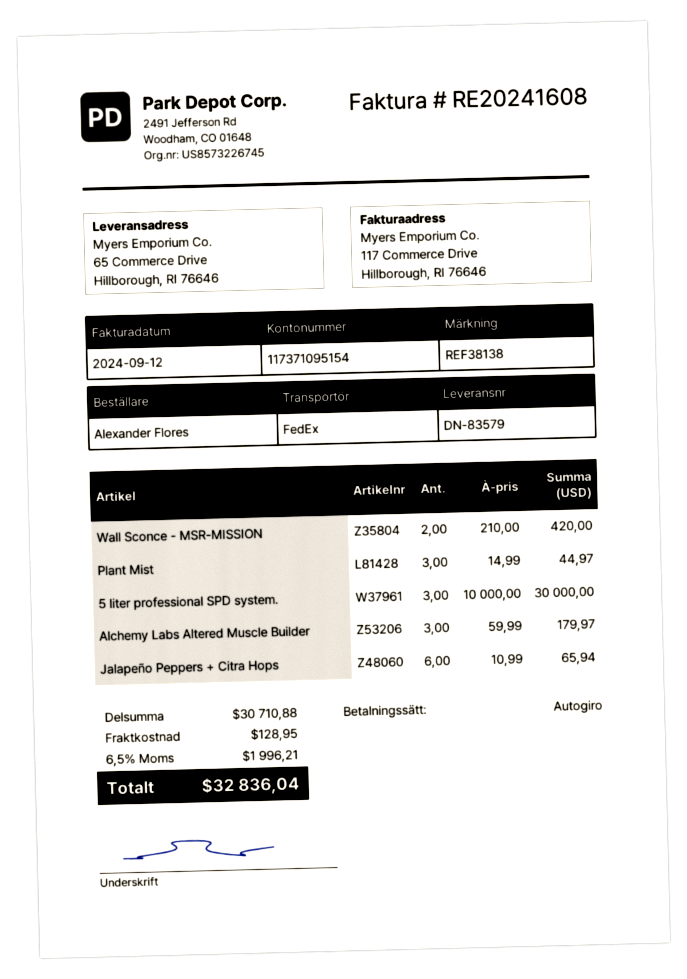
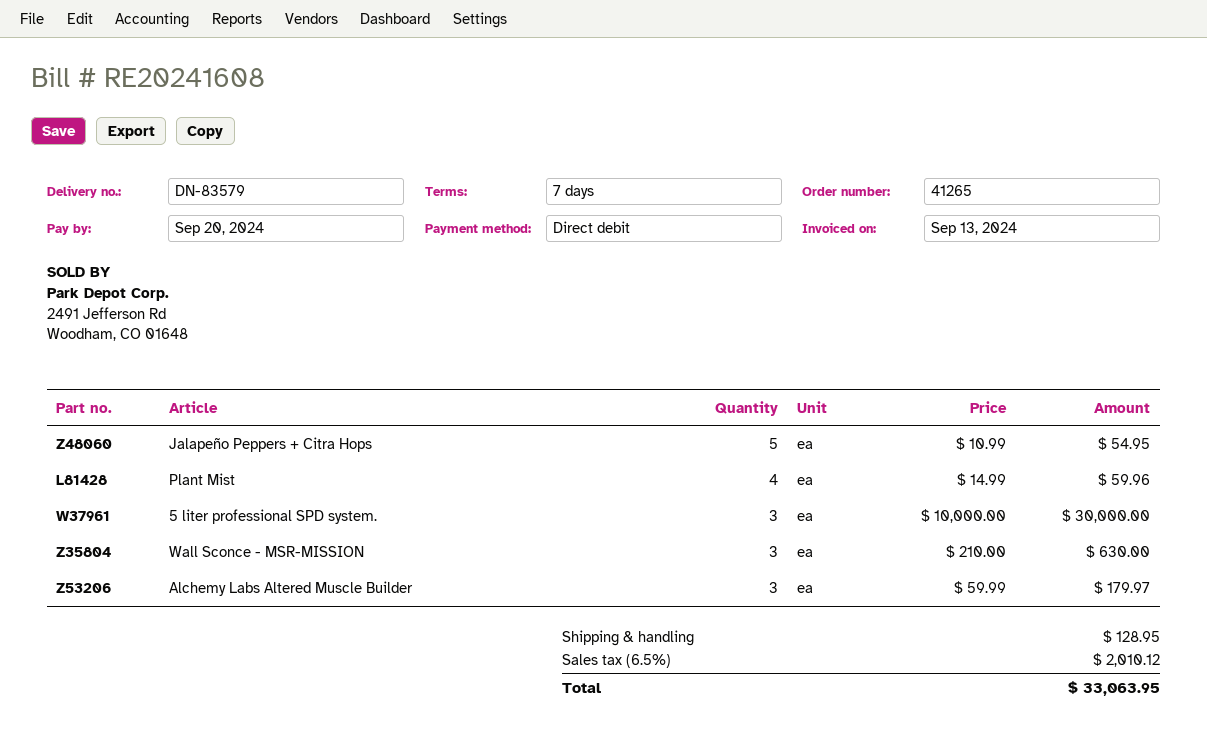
invoice date: 2024-09-12 -> 2024-09-13
Wall Sconce - MSR-MISSION: 2 x 210.00 = 420.00 -> 3 x 210.00 = 630.00
Plant Mist: 3 x 14.99 = 44.97 -> 4 x 14.99 = 59.96
Jalapeño Peppers + Citra Hops: 6 x 10.99 = 65.94 -> 5 x 10.99 = 54.95
tax: 6.5% = 1996.21 -> 6.5% = 2010.12
total: 32836.04 -> 33063.95

